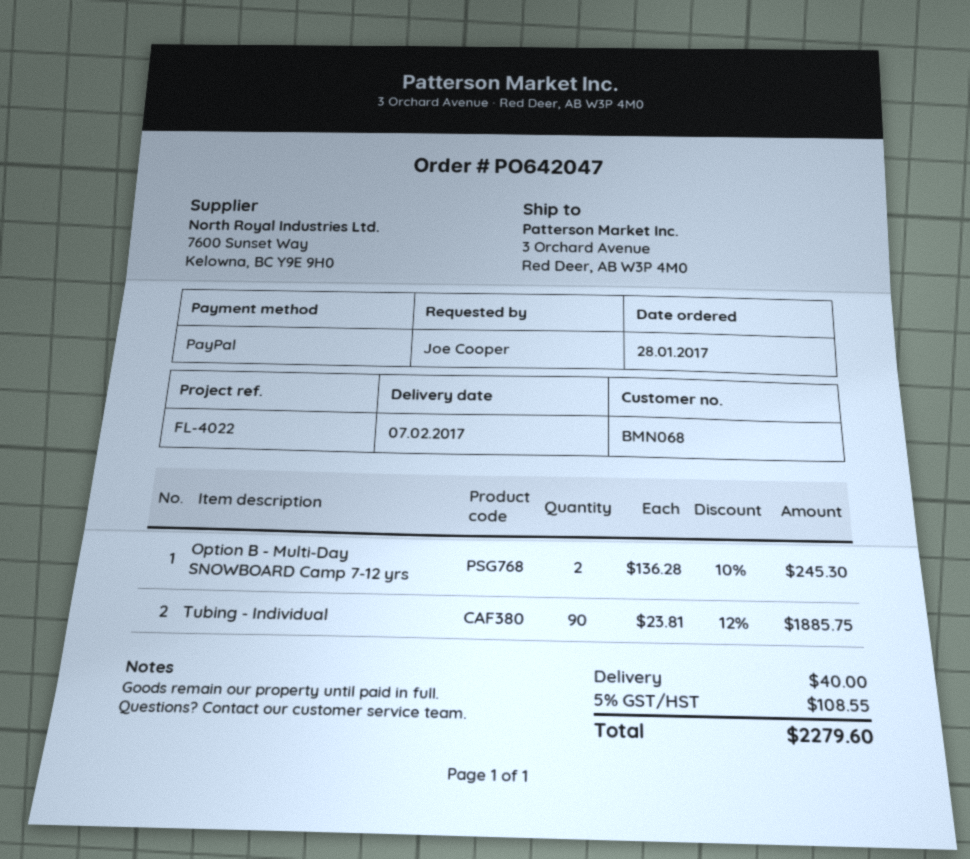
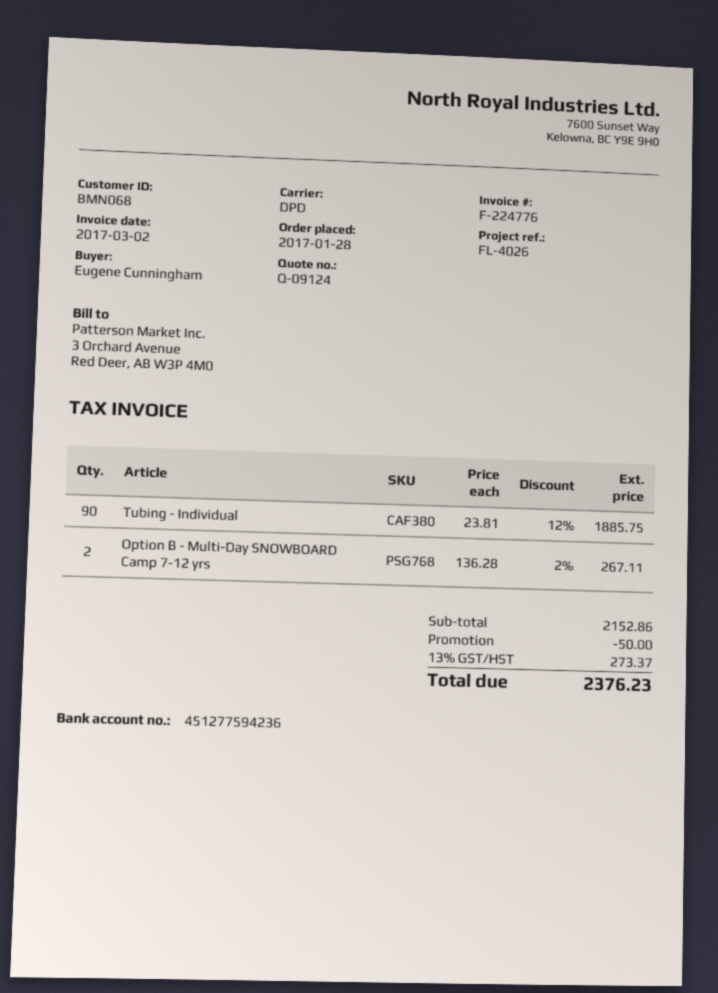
reference: FL-4022 -> FL-4026
ordered by: Joe Cooper -> Eugene Cunningham
Option B - Multi-Day SNOWBOARD Camp 7-12 yrs: 2 x 136.28 - 10% = 245.30 -> 2 x 136.28 - 2% = 267.11
discount: none -> 50.00
shipping: 40.00 -> none
tax: 5% = 108.55 -> 13% = 273.37
total: 2279.60 -> 2376.23

